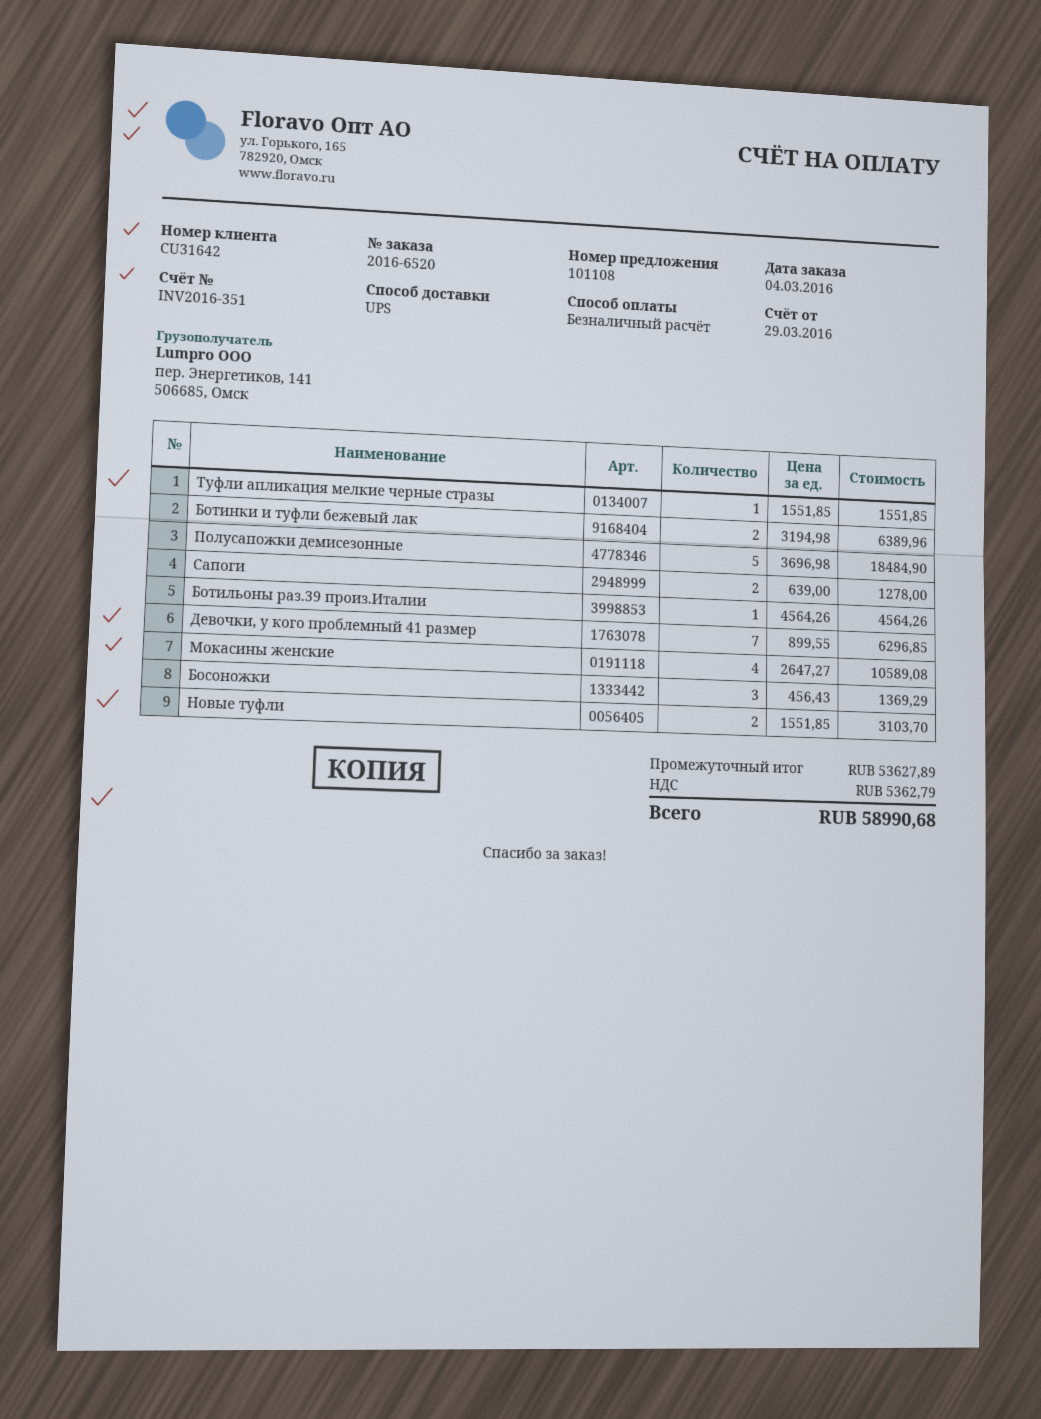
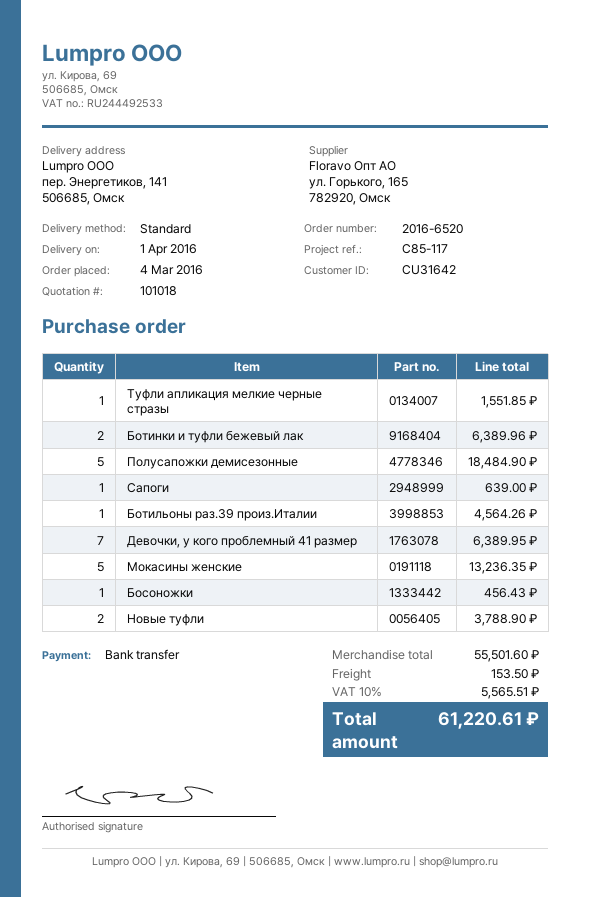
quote number: 101108 -> 101018
shipping method: UPS -> standard
Сапоги: 2 for 1278.00 -> 1 for 639.00
Девочки, у кого проблемный 41 размер: 7 for 6296.85 -> 7 for 6389.95
Мокасины женские: 4 for 10589.08 -> 5 for 13236.35
Босоножки: 3 for 1369.29 -> 1 for 456.43
Новые туфли: 2 for 3103.70 -> 2 for 3788.90
subtotal: 53627.89 -> 55501.60
shipping: none -> 153.50
tax: 5362.79 -> 5565.51
total: 58990.68 -> 61220.61

